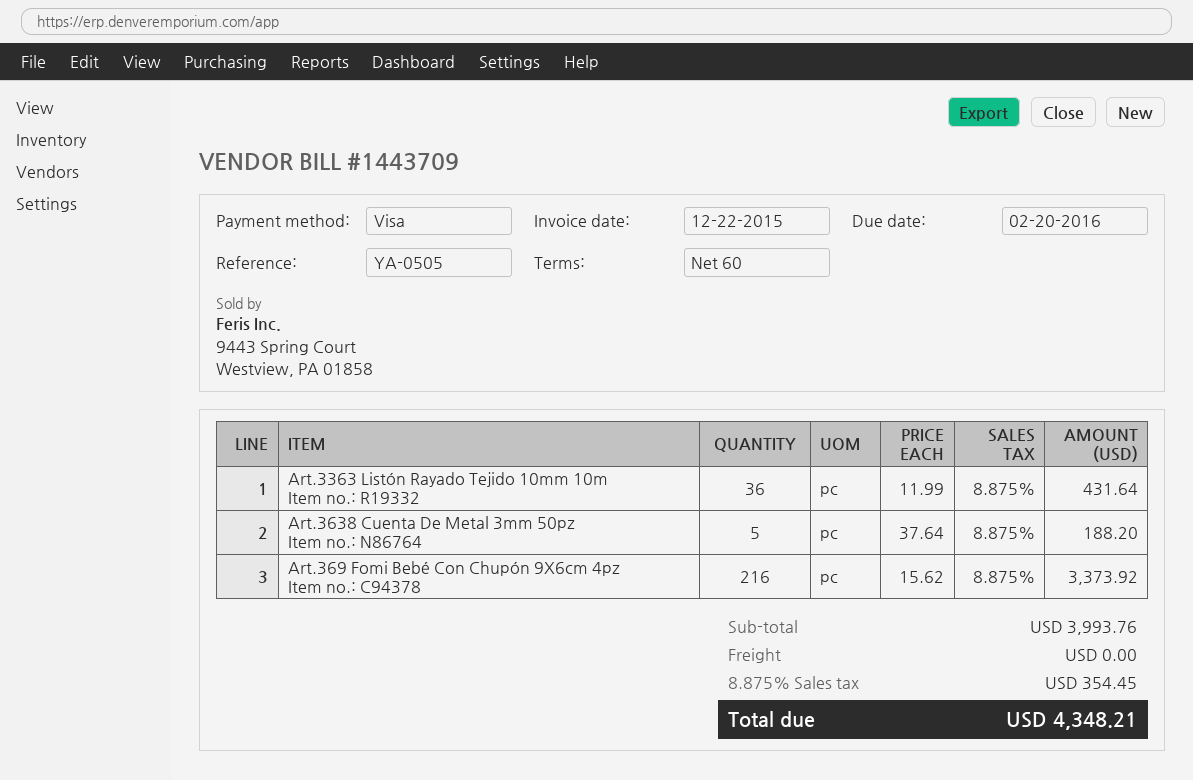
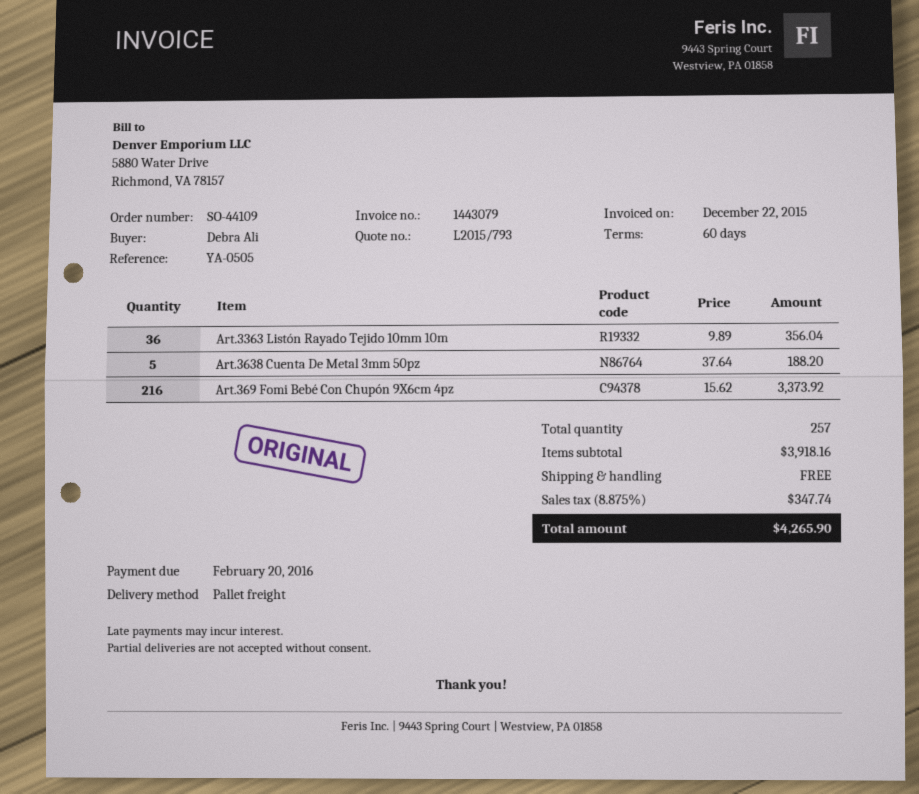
invoice number: 1443709 -> 1443079
Art.3363 Listón Rayado Tejido 10mm 10m: 36 x 11.99 = 431.64 -> 36 x 9.89 = 356.04
subtotal: 3993.76 -> 3918.16
tax: 8.875% = 354.45 -> 8.875% = 347.74
total: 4348.21 -> 4265.90

